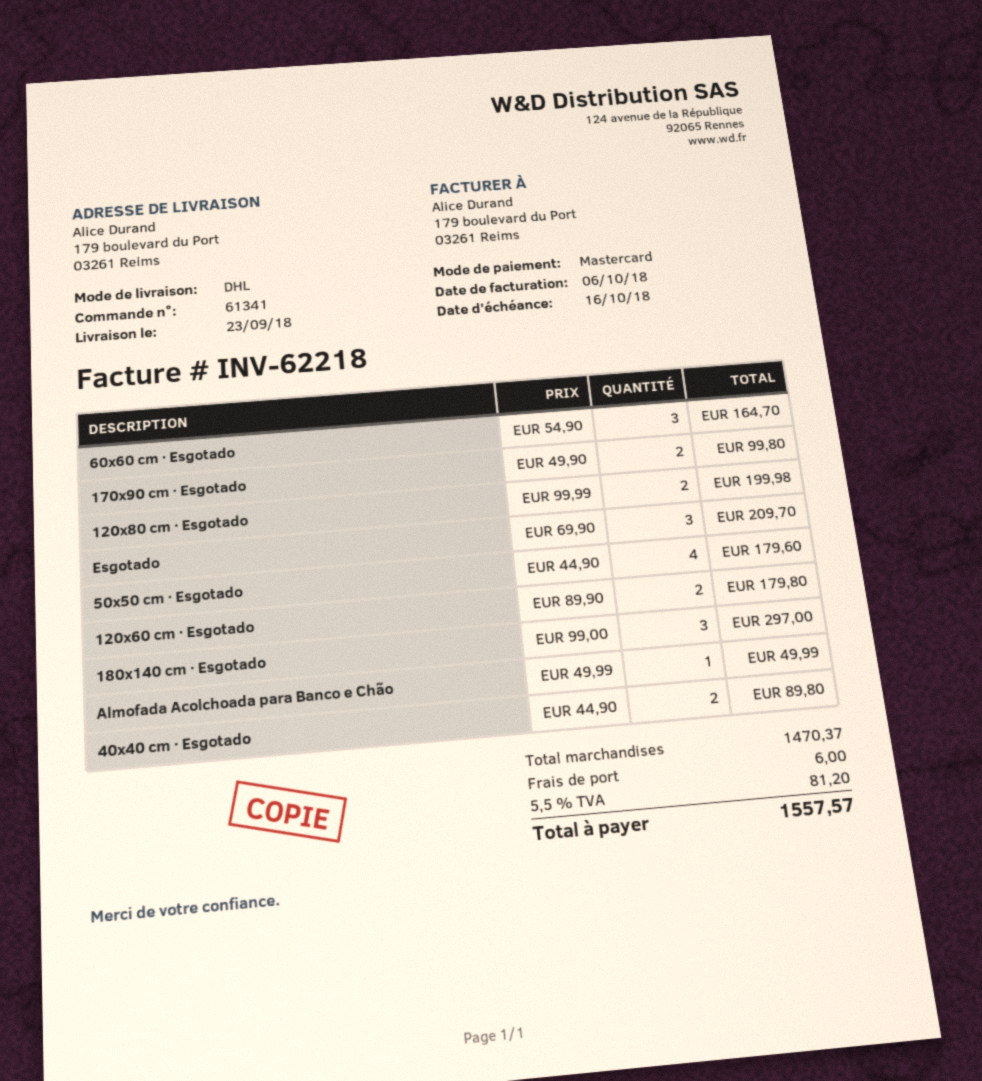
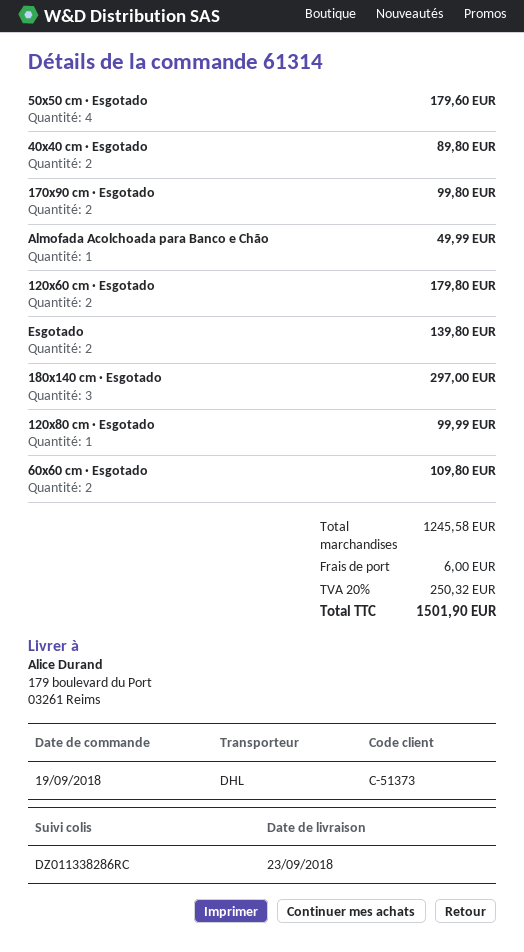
order number: 61341 -> 61314
60x60 cm · Esgotado: 3 for 164.70 -> 2 for 109.80
120x80 cm · Esgotado: 2 for 199.98 -> 1 for 99.99
Esgotado: 3 for 209.70 -> 2 for 139.80
subtotal: 1470.37 -> 1245.58
tax: 5.5% = 81.20 -> 20% = 250.32
total: 1557.57 -> 1501.90

